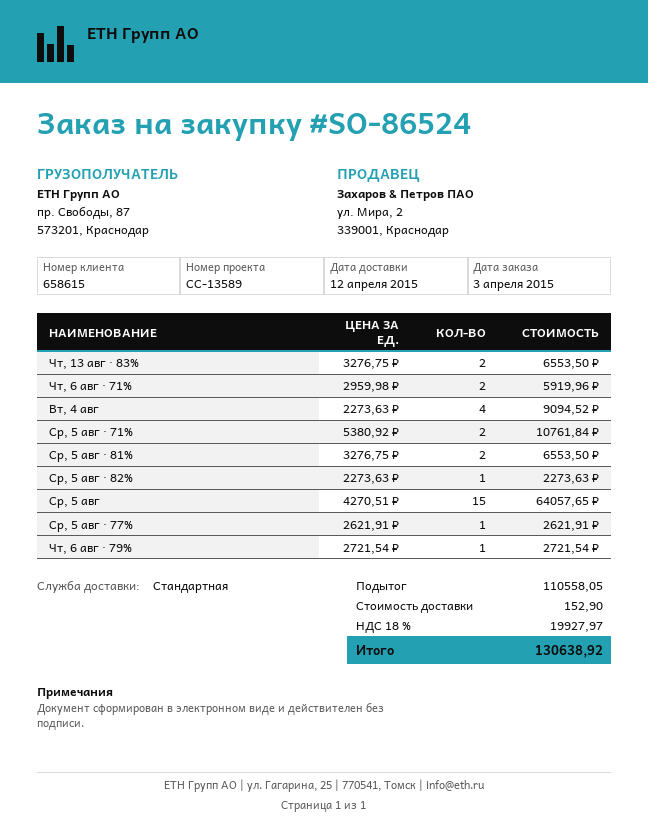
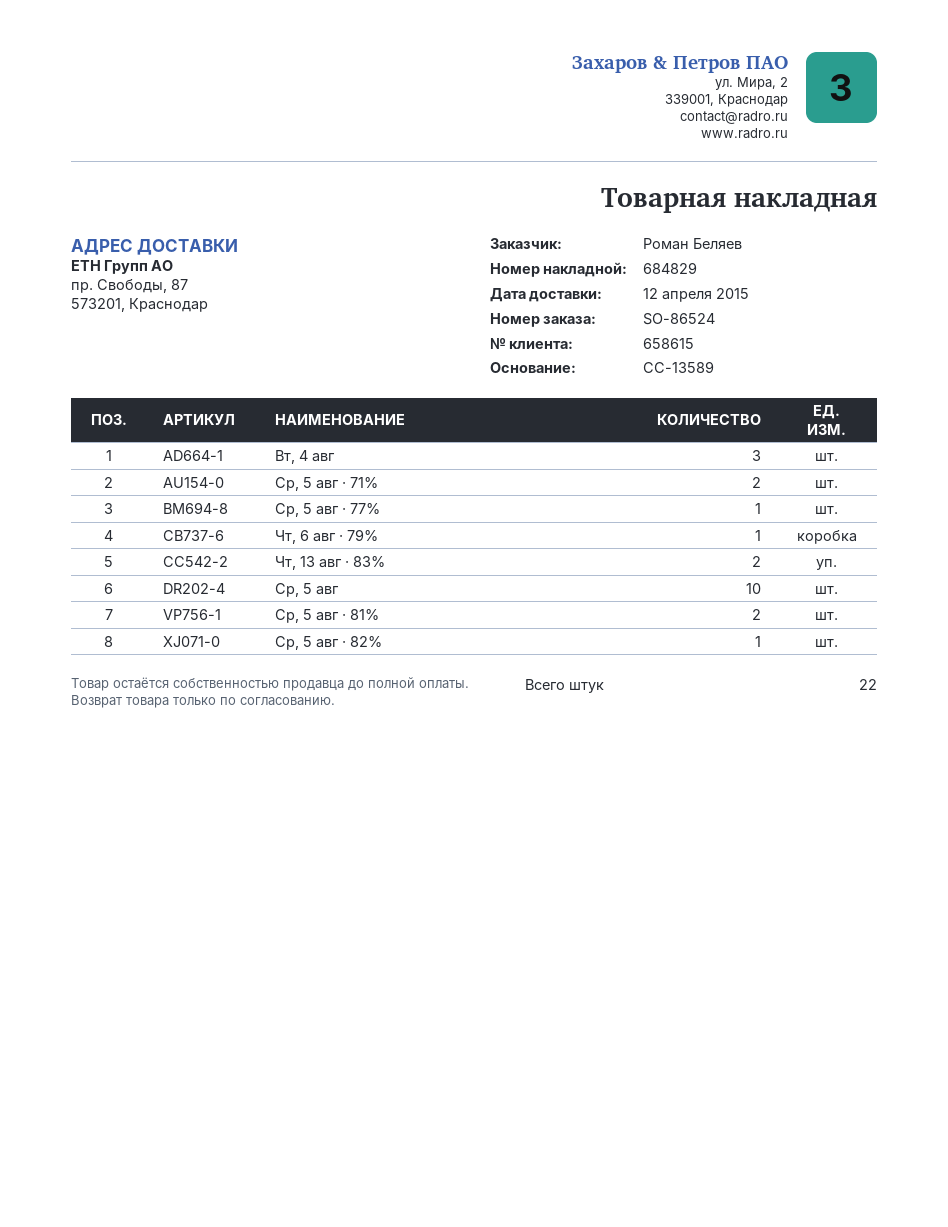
Чт, 6 авг · 71%: 2 -> none
Вт, 4 авг: 4 -> 3
Ср, 5 авг: 15 -> 10

